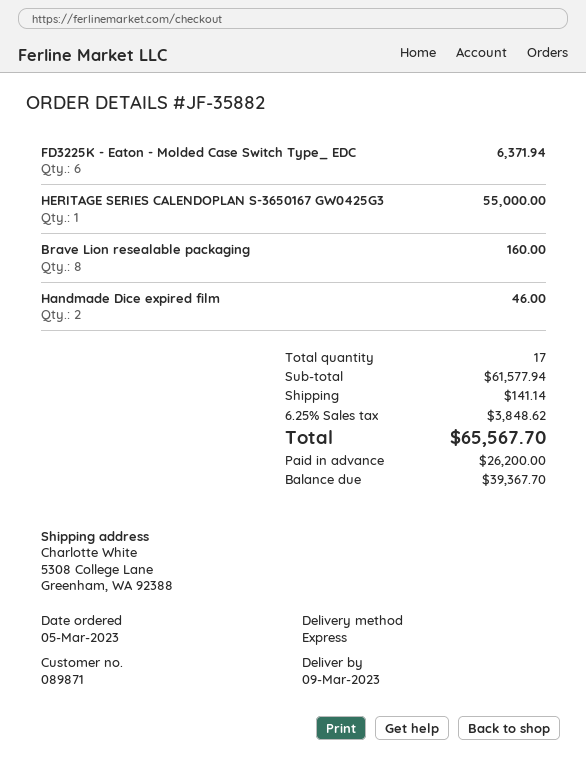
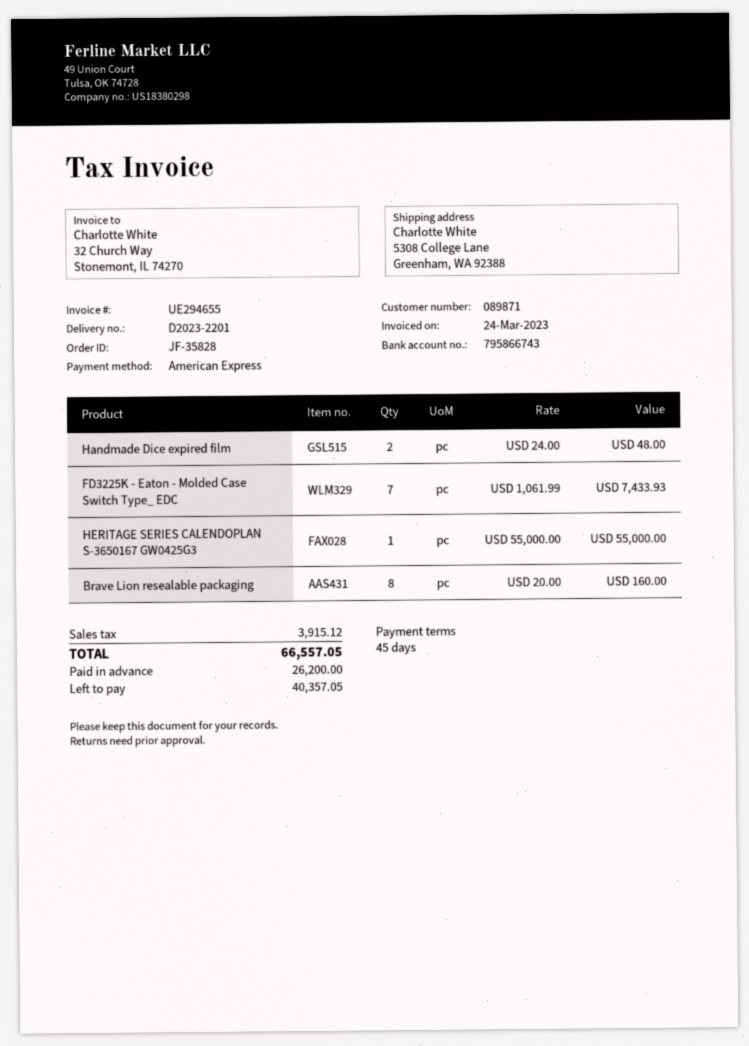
order number: JF-35882 -> JF-35828
FD3225K - Eaton - Molded Case Switch Type_ EDC: 6 for 6371.94 -> 7 for 7433.93
Handmade Dice expired film: 2 for 46.00 -> 2 for 48.00
shipping: 141.14 -> none
tax: 3848.62 -> 3915.12
total: 65567.70 -> 66557.05
balance: 39367.70 -> 40357.05

